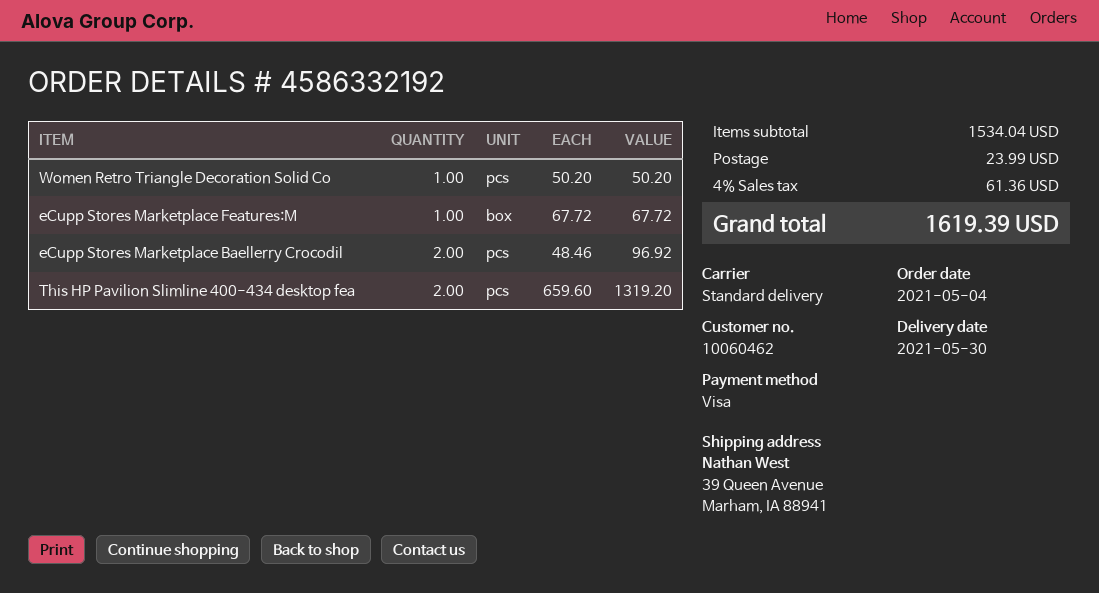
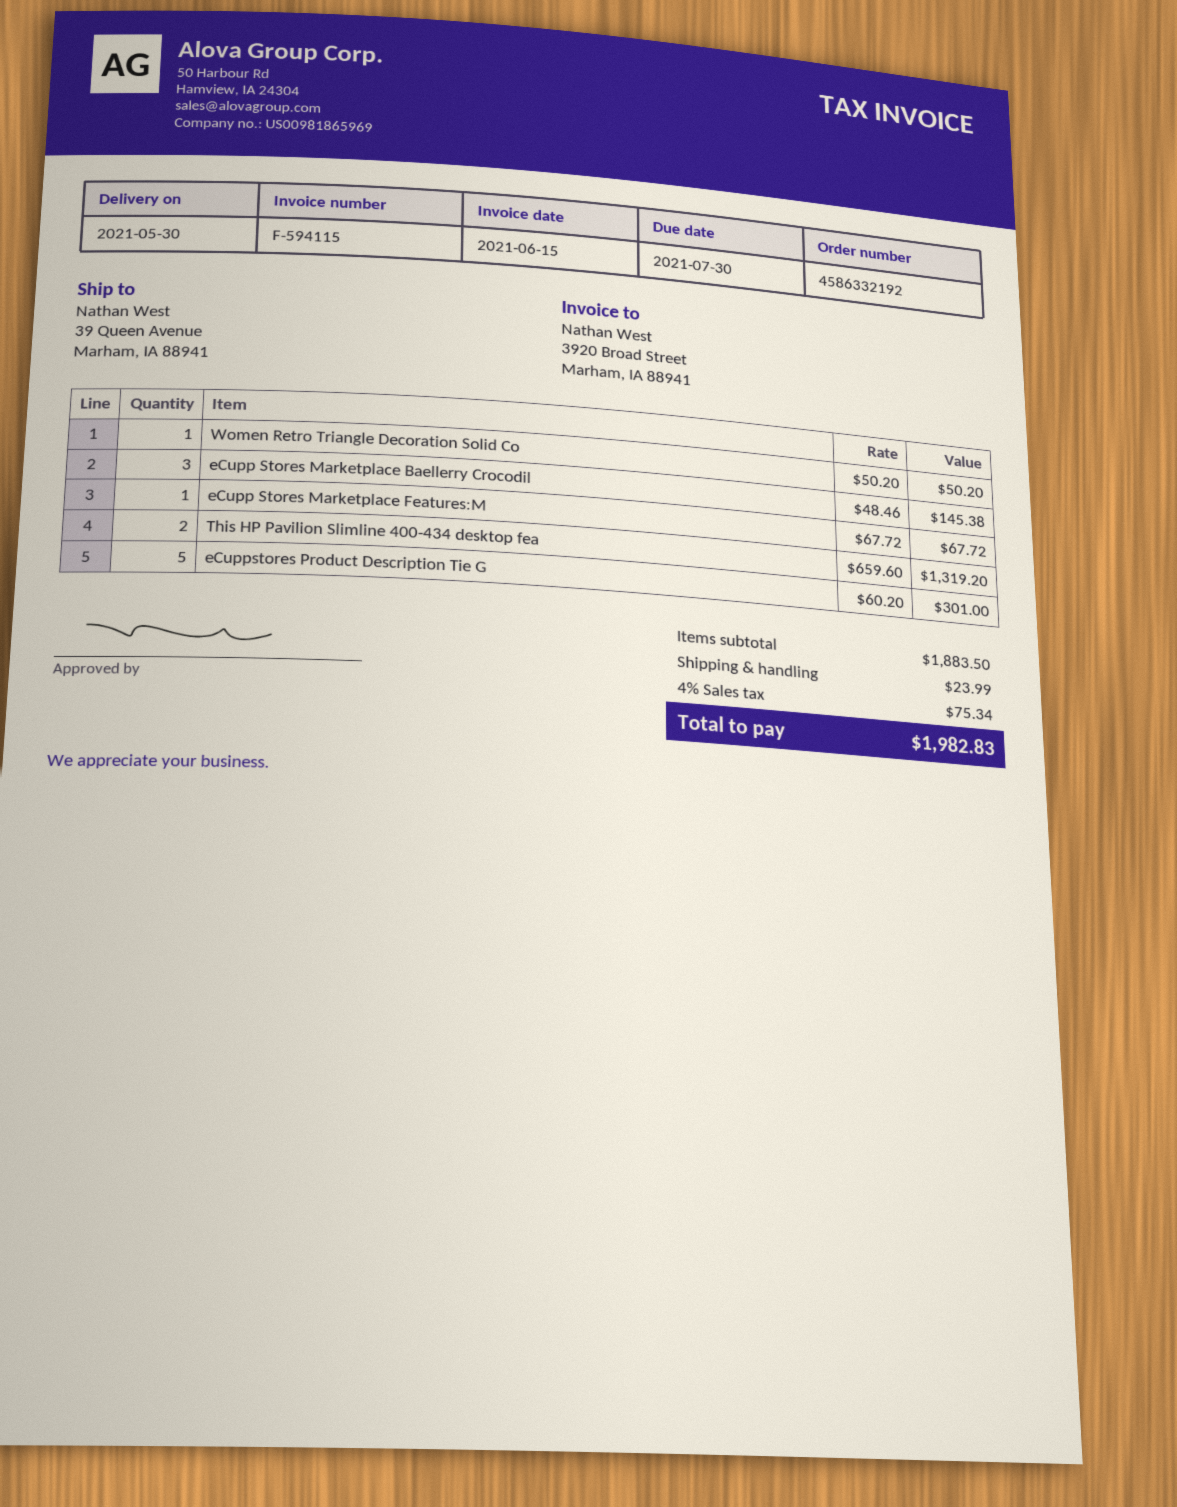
eCupp Stores Marketplace Baellerry Crocodil: 2 x 48.46 = 96.92 -> 3 x 48.46 = 145.38
eCuppstores Product Description Tie G: none -> 5 x 60.20 = 301.00
subtotal: 1534.04 -> 1883.50
tax: 4% = 61.36 -> 4% = 75.34
total: 1619.39 -> 1982.83

